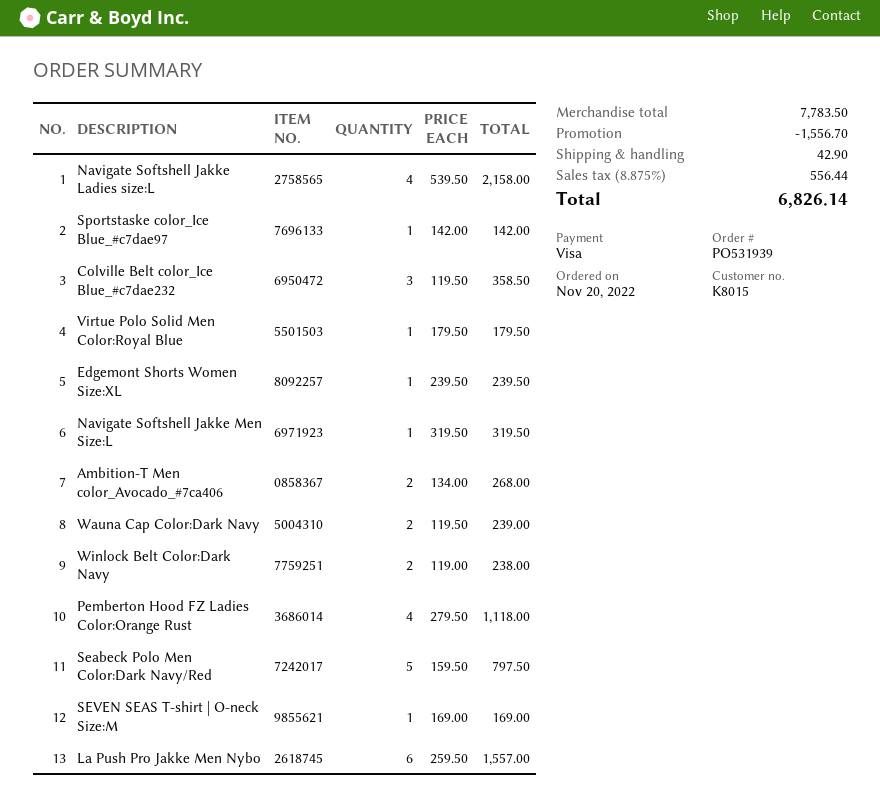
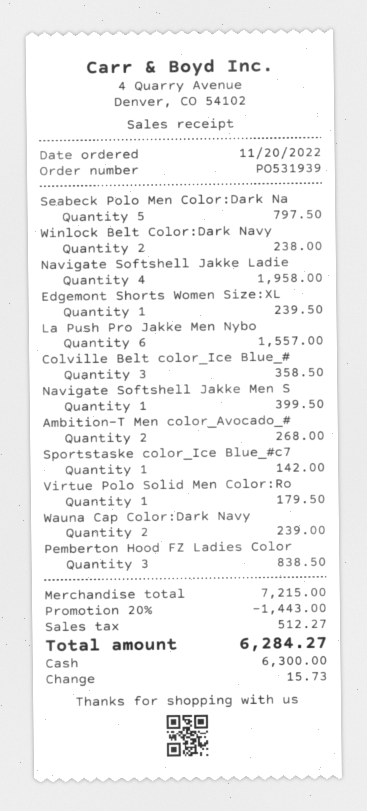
payment method: Visa -> cash
Navigate Softshell Jakke Ladies size:L: 4 for 2158.00 -> 4 for 1958.00
Navigate Softshell Jakke Men Size:L: 1 for 319.50 -> 1 for 399.50
Pemberton Hood FZ Ladies Color:Orange Rust: 4 for 1118.00 -> 3 for 838.50
SEVEN SEAS T-shirt | O-neck Size:M: 1 for 169.00 -> none
subtotal: 7783.50 -> 7215.00
discount: 1556.70 -> 1443.00
shipping: 42.90 -> none
tax: 556.44 -> 512.27
total: 6826.14 -> 6284.27

